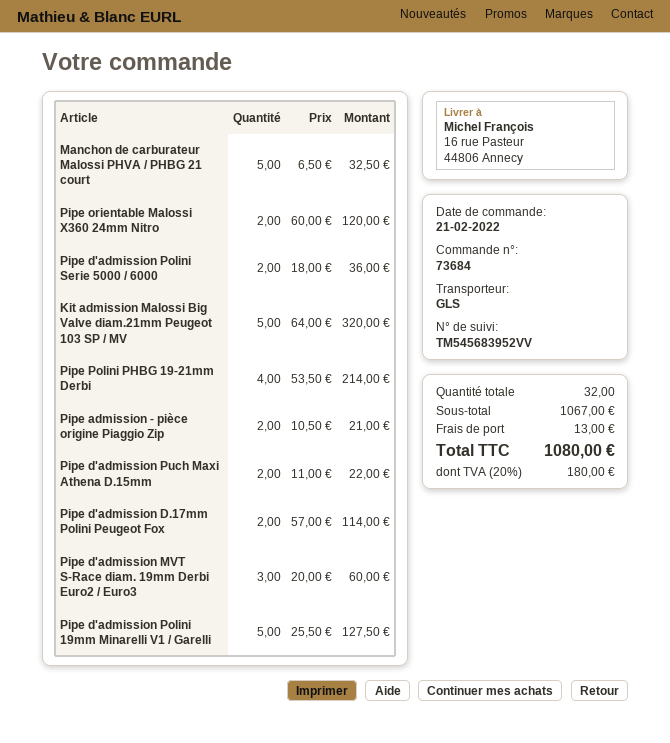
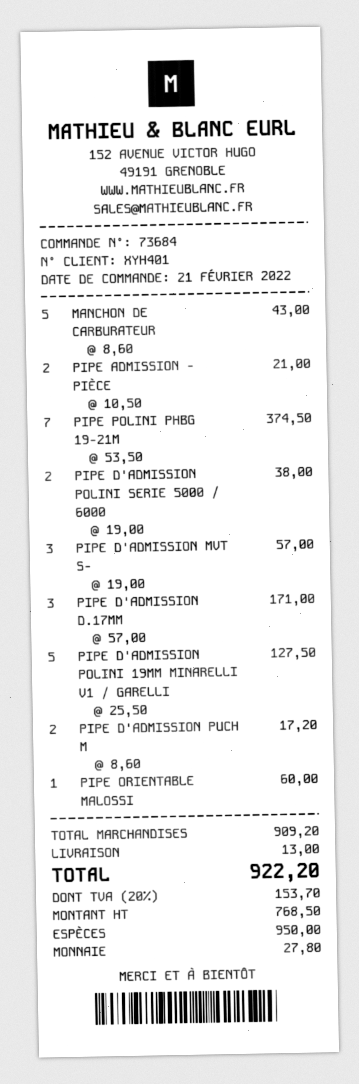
Manchon de carburateur Malossi PHVA / PHBG 21 court: 5 x 6.50 = 32.50 -> 5 x 8.60 = 43.00
Pipe orientable Malossi X360 24mm Nitro: 2 x 60.00 = 120.00 -> 1 x 60.00 = 60.00
Pipe d'admission Polini Serie 5000 / 6000: 2 x 18.00 = 36.00 -> 2 x 19.00 = 38.00
Kit admission Malossi Big Valve diam.21mm Peugeot 103 SP / MV: 5 x 64.00 = 320.00 -> none
Pipe Polini PHBG 19-21mm Derbi: 4 x 53.50 = 214.00 -> 7 x 53.50 = 374.50
Pipe d'admission Puch Maxi Athena D.15mm: 2 x 11.00 = 22.00 -> 2 x 8.60 = 17.20
Pipe d'admission D.17mm Polini Peugeot Fox: 2 x 57.00 = 114.00 -> 3 x 57.00 = 171.00
Pipe d'admission MVT S-Race diam. 19mm Derbi Euro2 / Euro3: 3 x 20.00 = 60.00 -> 3 x 19.00 = 57.00
subtotal: 1067.00 -> 909.20
tax: 20% = 180.00 -> 20% = 153.70
total: 1080.00 -> 922.20

